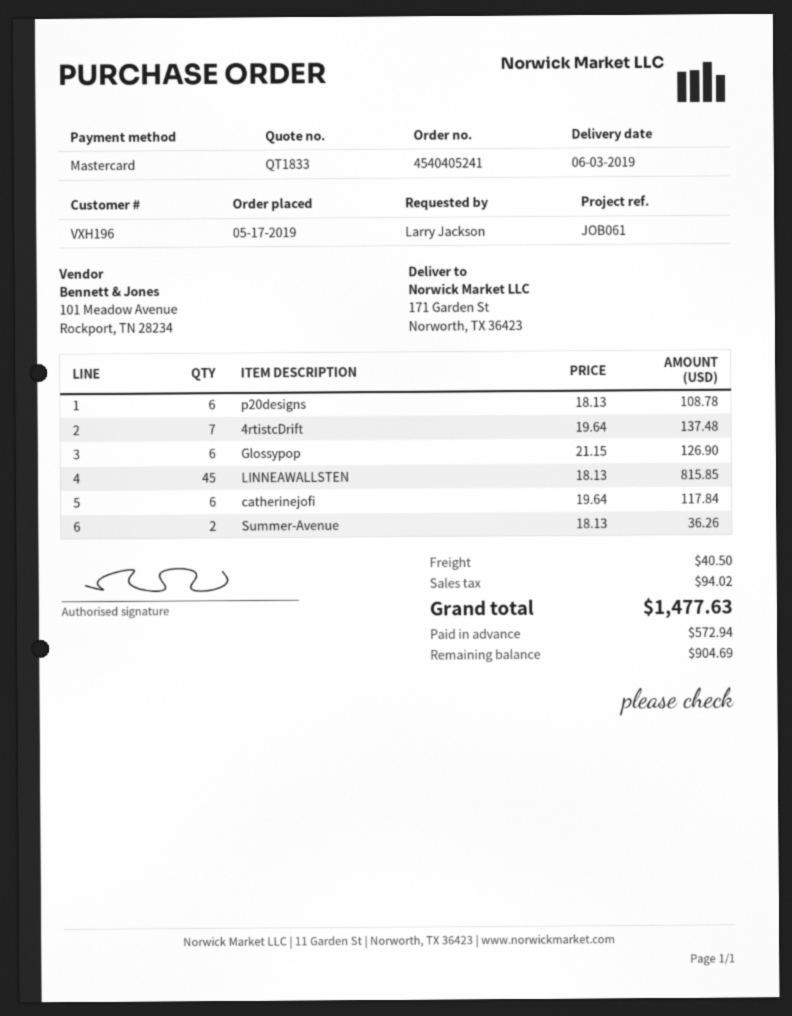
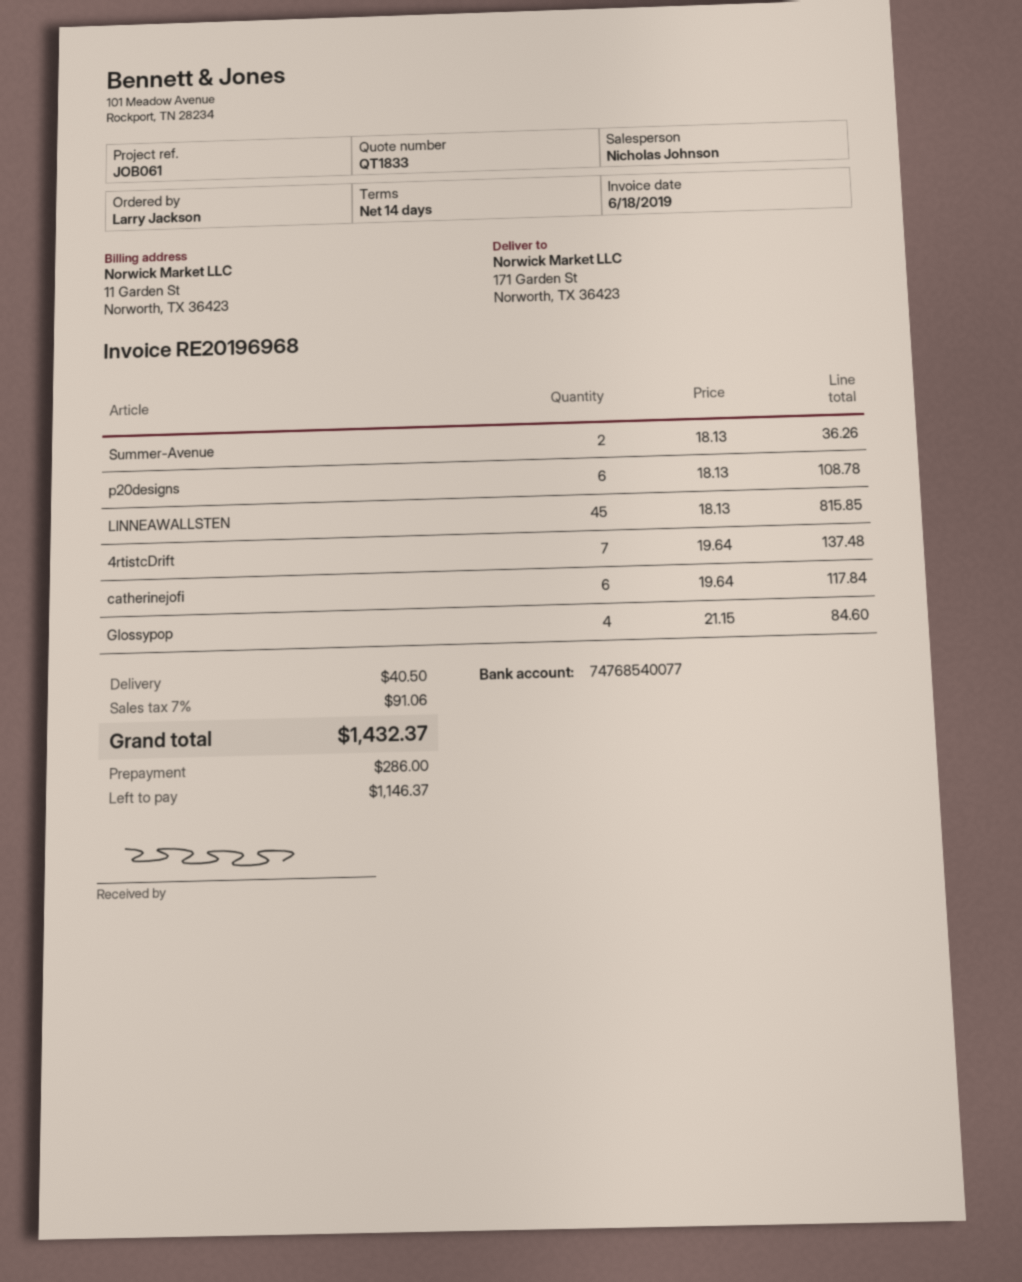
Glossypop: 6 x 21.15 = 126.90 -> 4 x 21.15 = 84.60
tax: 94.02 -> 91.06
total: 1477.63 -> 1432.37
deposit: 572.94 -> 286.00
balance: 904.69 -> 1146.37

